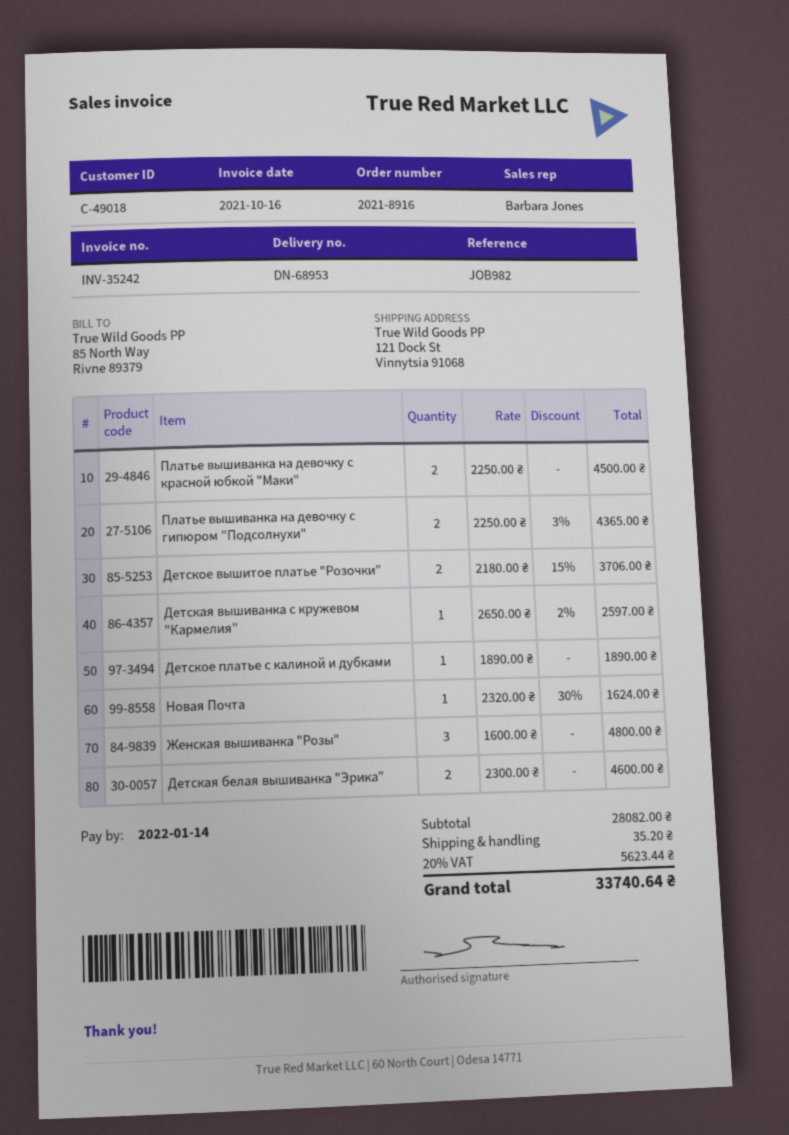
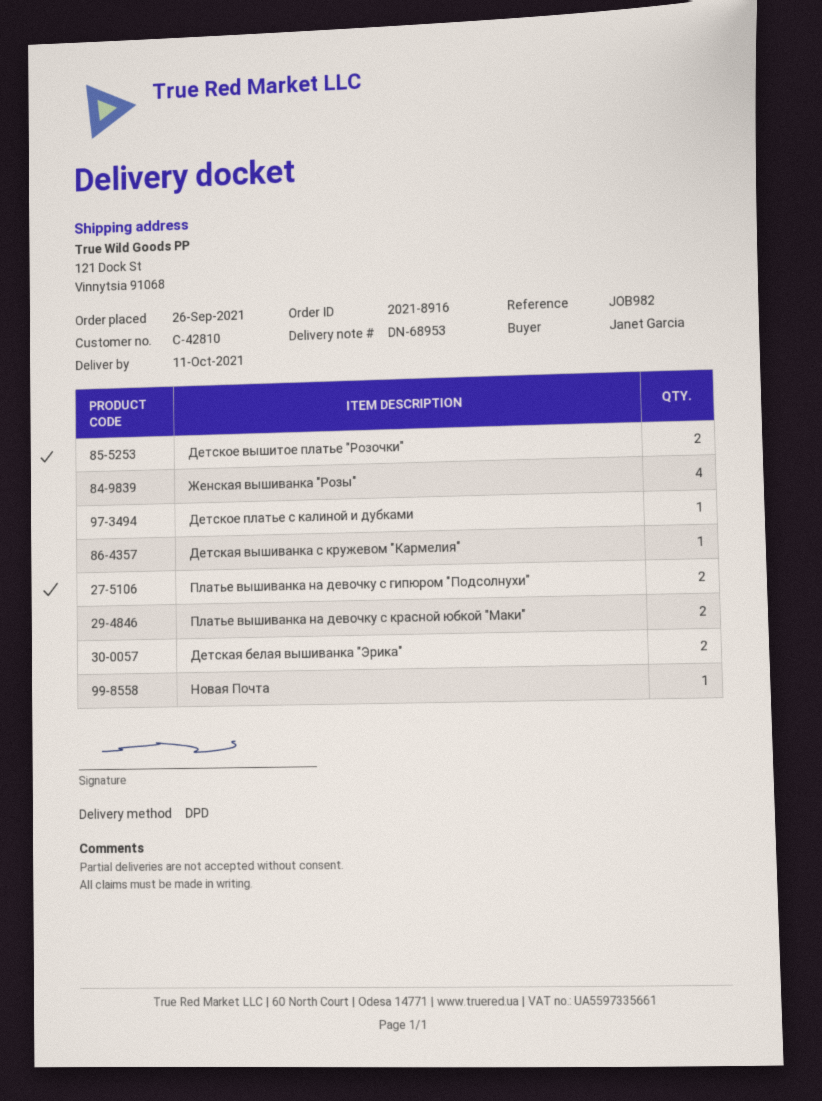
customer number: C-49018 -> C-42810
Женская вышиванка "Розы": 3 -> 4

